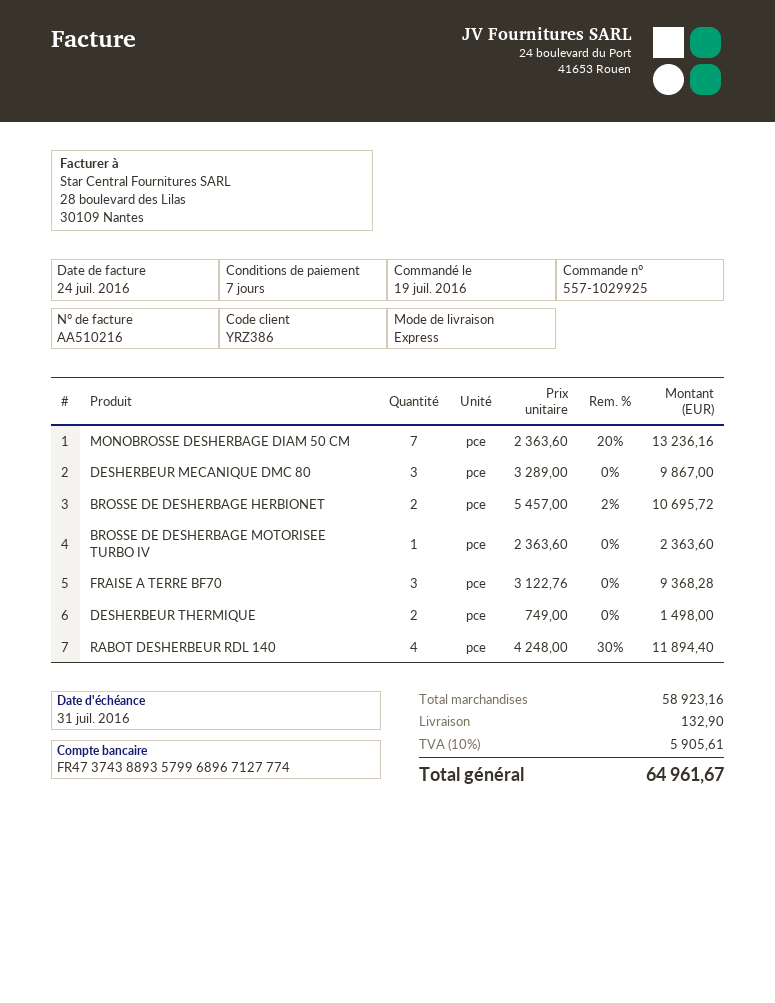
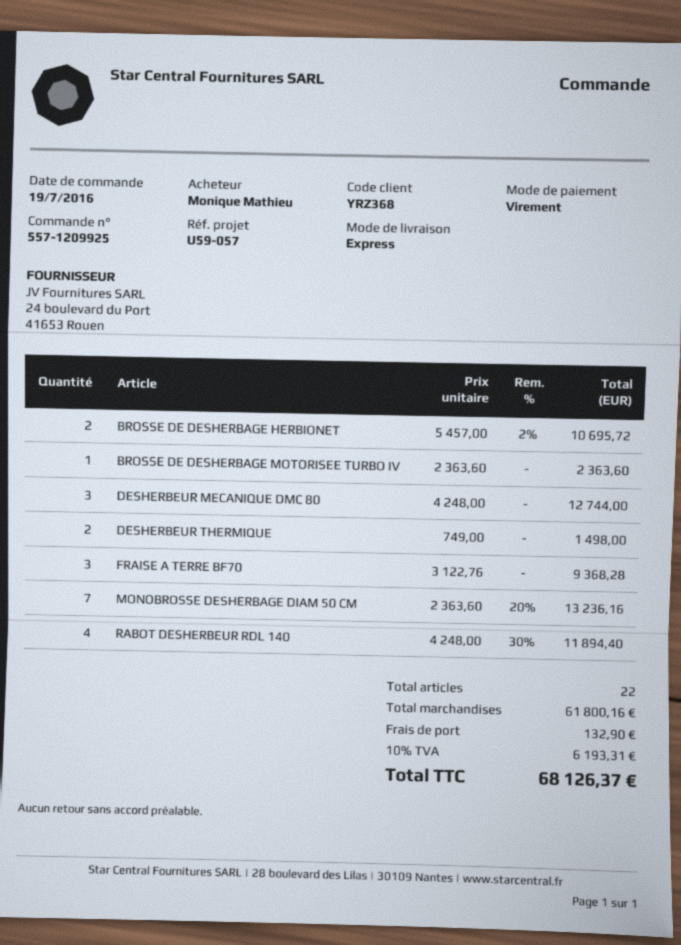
order number: 557-1029925 -> 557-1209925
customer number: YRZ386 -> YRZ368
DESHERBEUR MECANIQUE DMC 80: 3 x 3289.00 = 9867.00 -> 3 x 4248.00 = 12744.00
subtotal: 58923.16 -> 61800.16
tax: 10% = 5905.61 -> 10% = 6193.31
total: 64961.67 -> 68126.37

